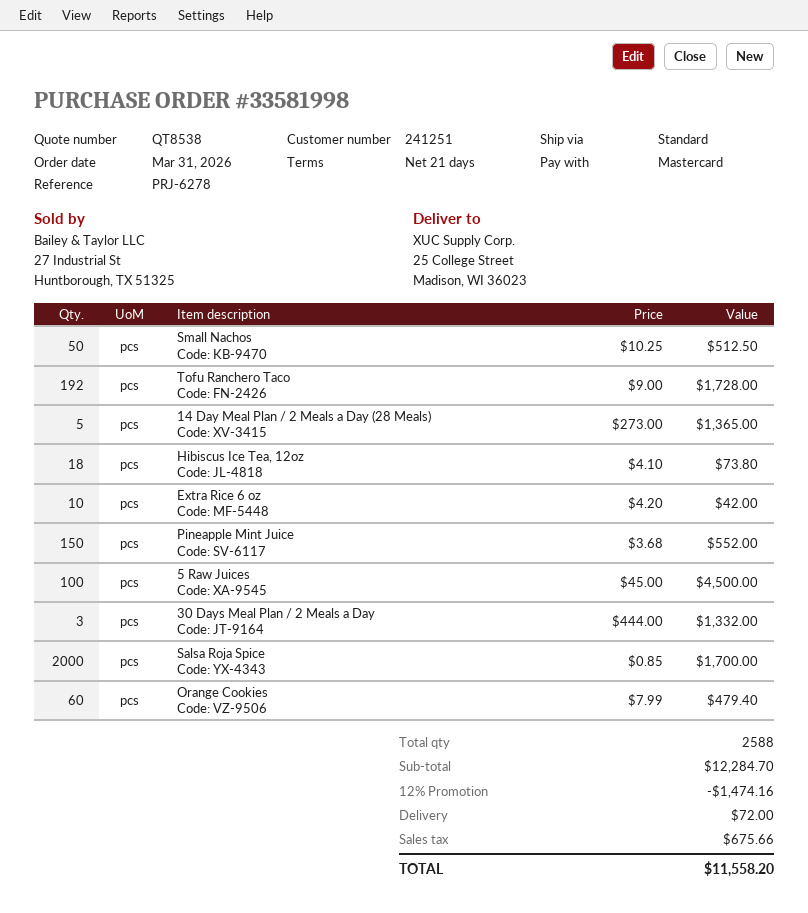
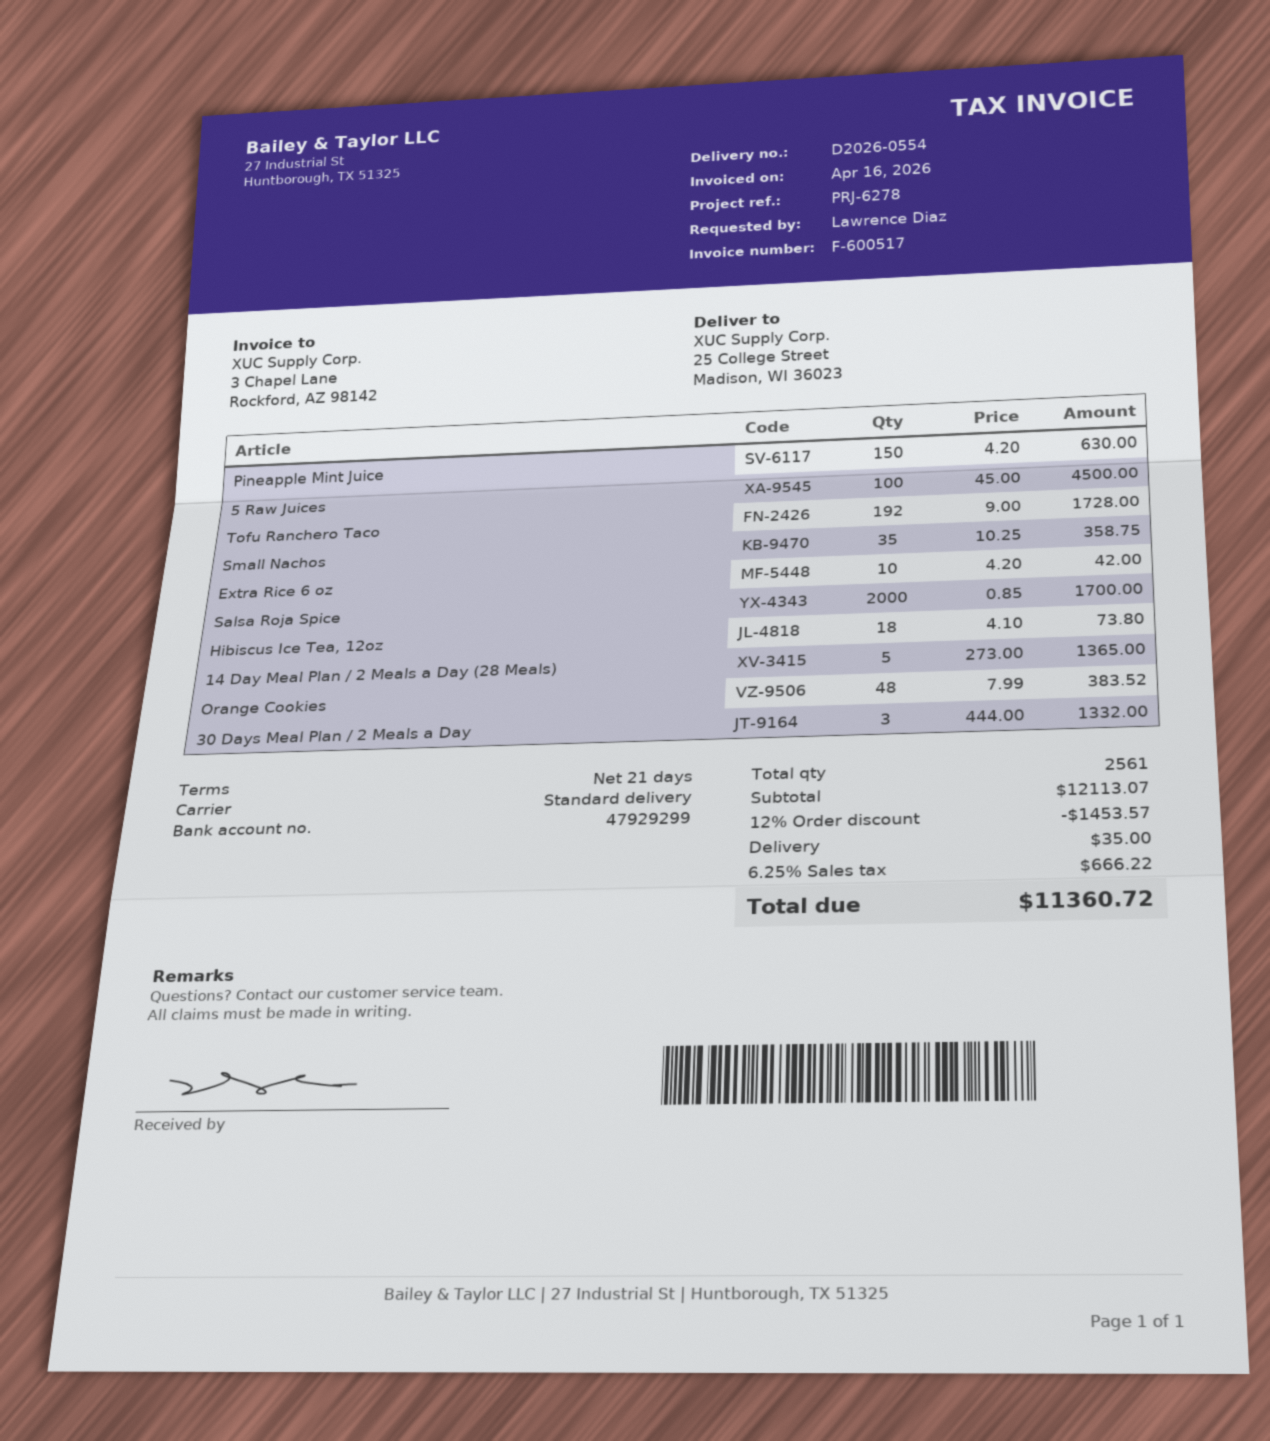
Small Nachos: 50 x 10.25 = 512.50 -> 35 x 10.25 = 358.75
Pineapple Mint Juice: 150 x 3.68 = 552.00 -> 150 x 4.20 = 630.00
Orange Cookies: 60 x 7.99 = 479.40 -> 48 x 7.99 = 383.52
total quantity: 2588 -> 2561
subtotal: 12284.70 -> 12113.07
discount: 12% = 1474.16 -> 12% = 1453.57
shipping: 72.00 -> 35.00
tax: 675.66 -> 666.22
total: 11558.20 -> 11360.72

